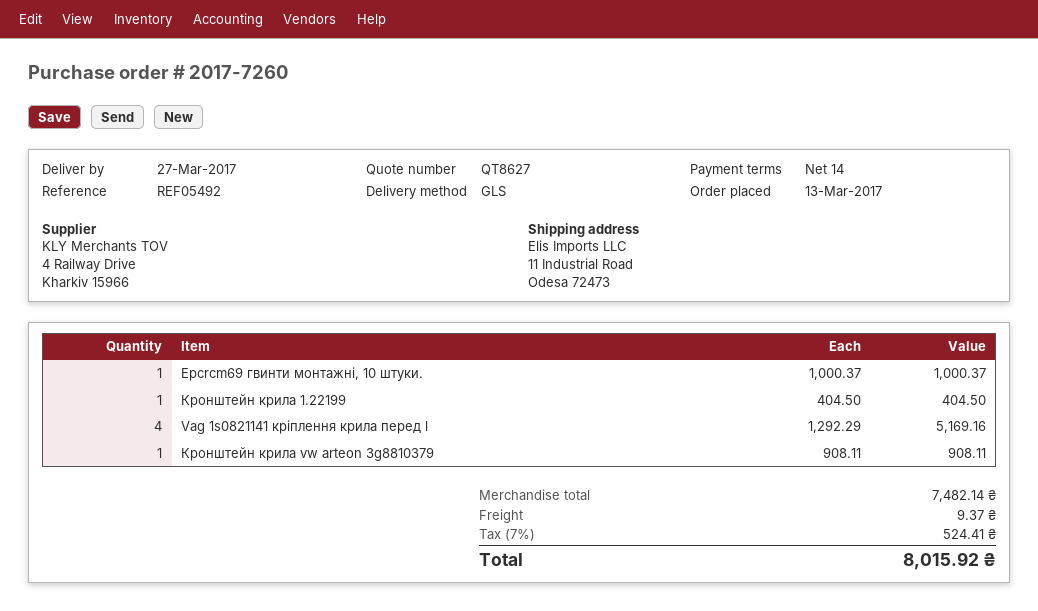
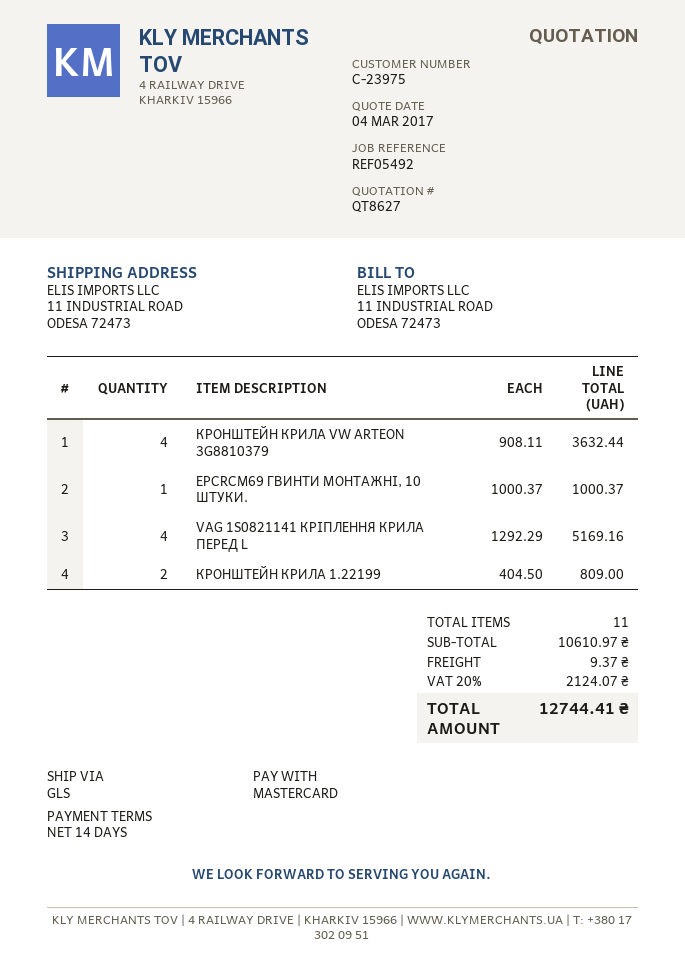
Кронштейн крила 1.22199: 1 x 404.50 = 404.50 -> 2 x 404.50 = 809.00
Кронштейн крила vw arteon 3g8810379: 1 x 908.11 = 908.11 -> 4 x 908.11 = 3632.44
subtotal: 7482.14 -> 10610.97
tax: 7% = 524.41 -> 20% = 2124.07
total: 8015.92 -> 12744.41

